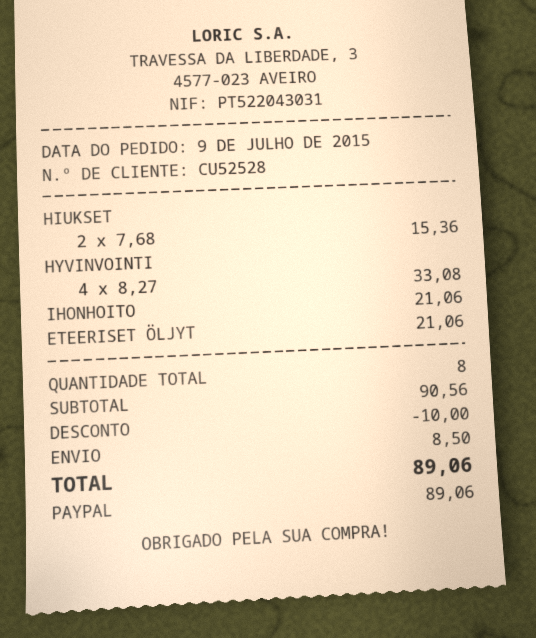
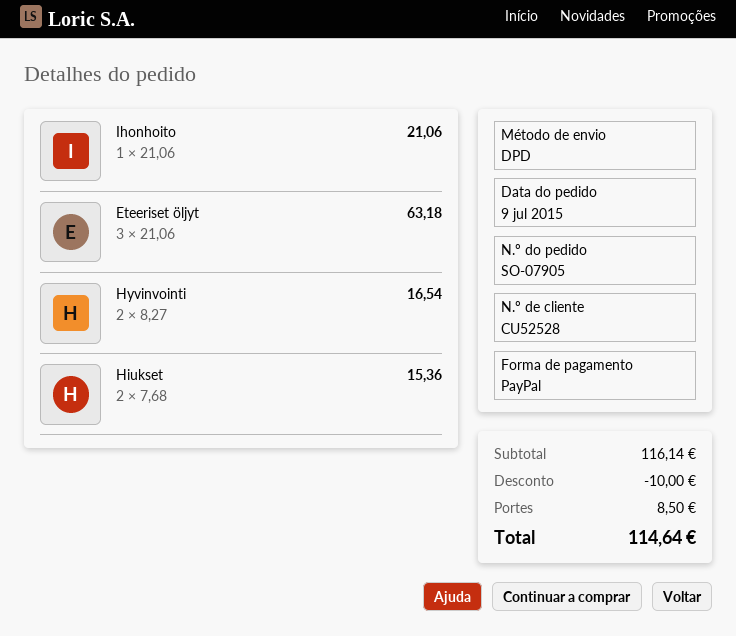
HYVINVOINTI: 4 x 8.27 = 33.08 -> 2 x 8.27 = 16.54
ETEERISET ÖLJYT: 1 x 21.06 = 21.06 -> 3 x 21.06 = 63.18
subtotal: 90.56 -> 116.14
total: 89.06 -> 114.64

